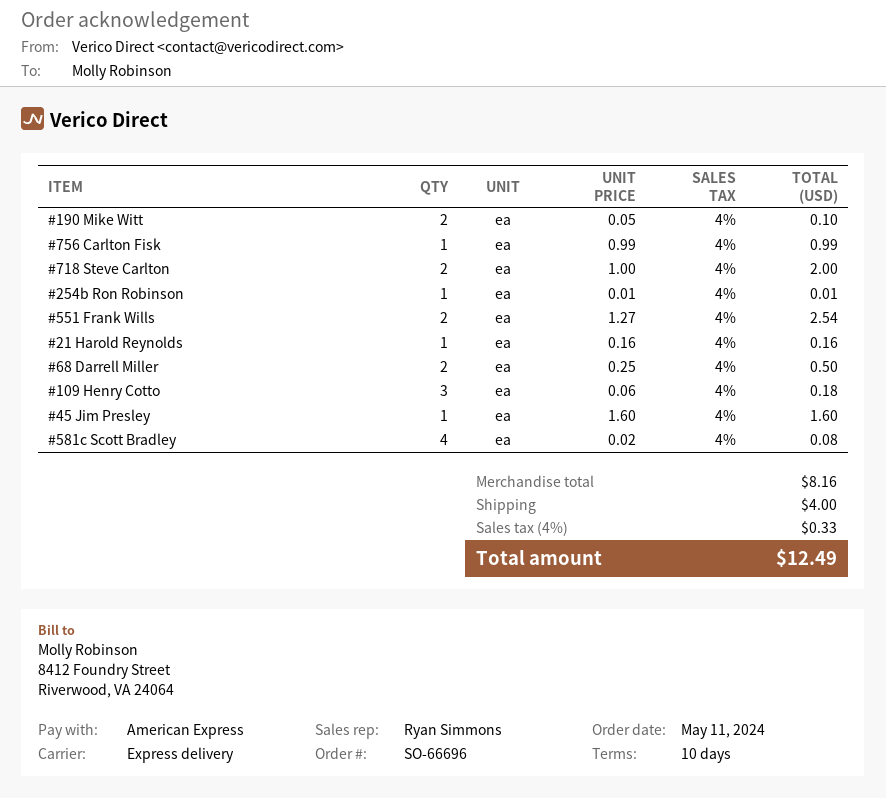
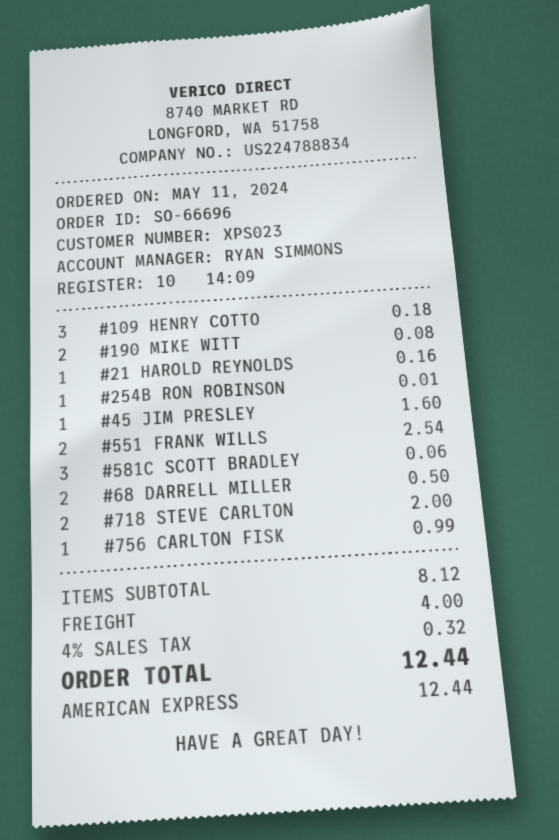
#190 Mike Witt: 2 for 0.10 -> 2 for 0.08
#581c Scott Bradley: 4 for 0.08 -> 3 for 0.06
subtotal: 8.16 -> 8.12
tax: 4% = 0.33 -> 4% = 0.32
total: 12.49 -> 12.44

